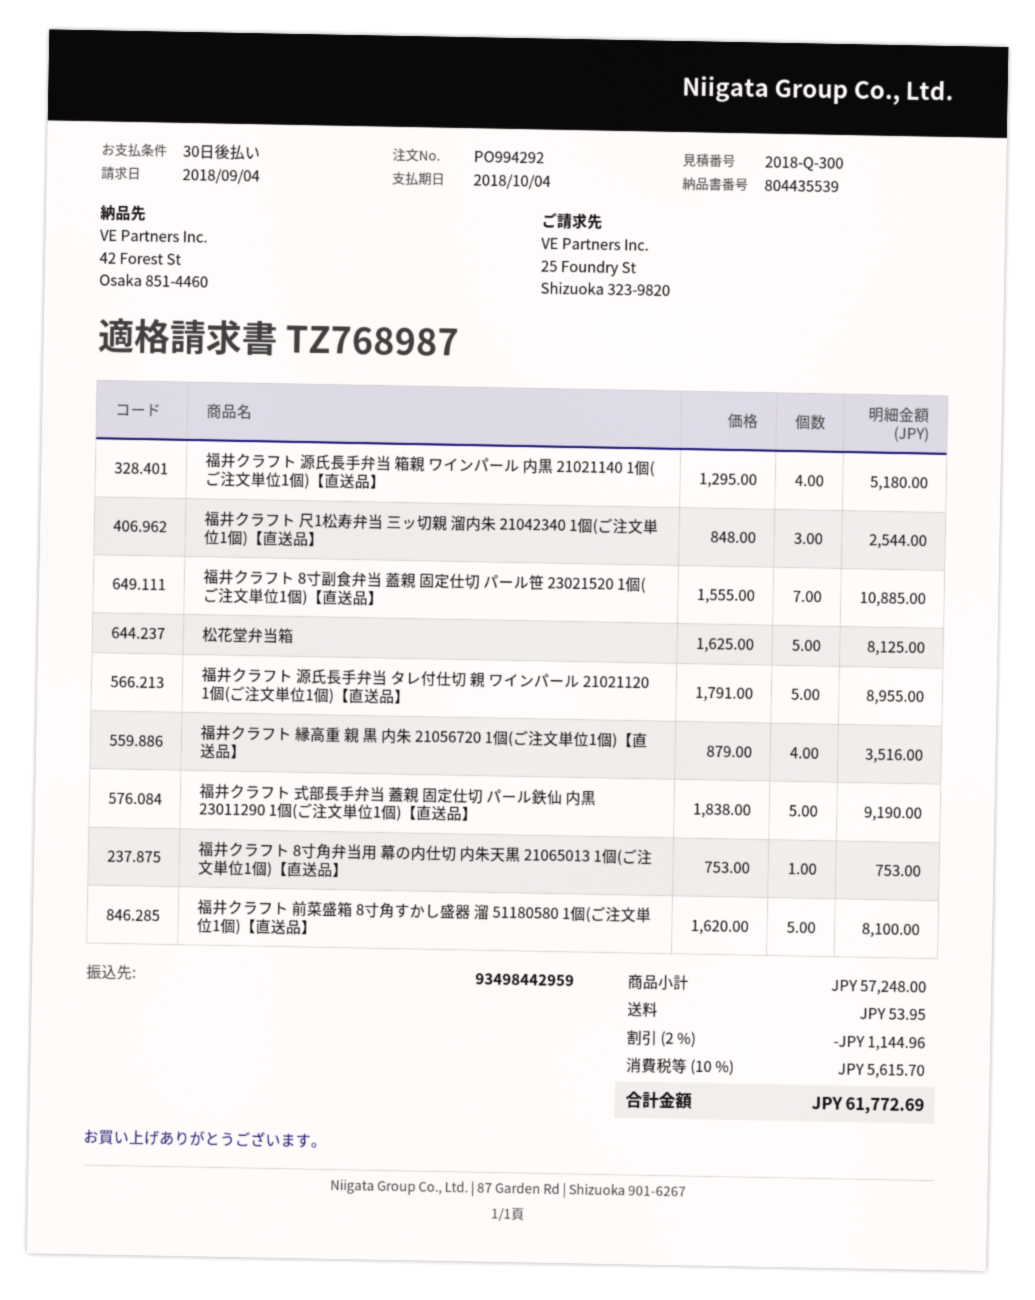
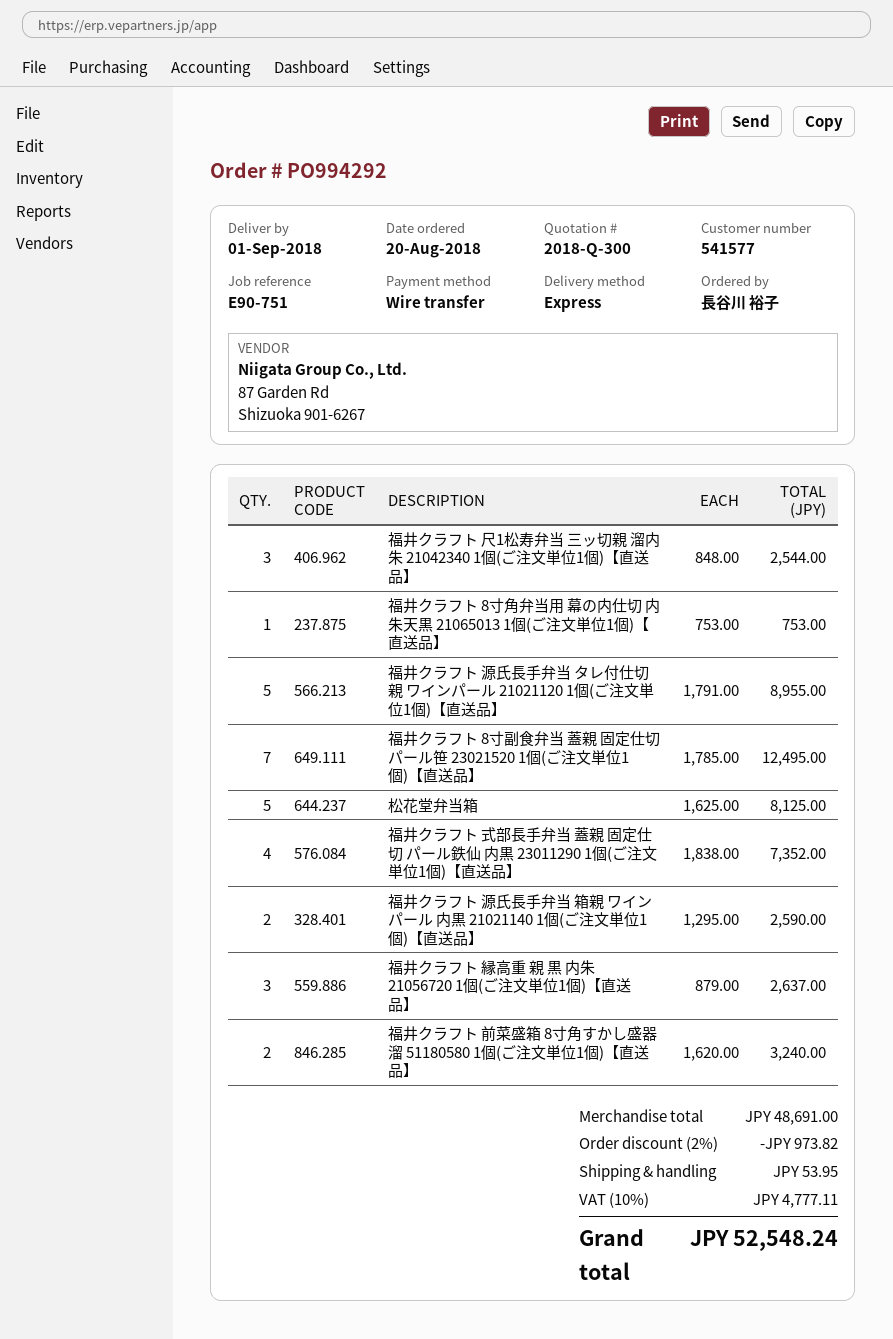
福井クラフト 源氏長手弁当 箱親 ワインパール 内黒 21021140 1個(ご注文単位1個)【直送品】: 4 x 1295.00 = 5180.00 -> 2 x 1295.00 = 2590.00
福井クラフト 8寸副食弁当 蓋親 固定仕切 パール笹 23021520 1個(ご注文単位1個)【直送品】: 7 x 1555.00 = 10885.00 -> 7 x 1785.00 = 12495.00
福井クラフト 縁高重 親 黒 内朱 21056720 1個(ご注文単位1個)【直送品】: 4 x 879.00 = 3516.00 -> 3 x 879.00 = 2637.00
福井クラフト 式部長手弁当 蓋親 固定仕切 パール鉄仙 内黒 23011290 1個(ご注文単位1個)【直送品】: 5 x 1838.00 = 9190.00 -> 4 x 1838.00 = 7352.00
福井クラフト 前菜盛箱 8寸角すかし盛器 溜 51180580 1個(ご注文単位1個)【直送品】: 5 x 1620.00 = 8100.00 -> 2 x 1620.00 = 3240.00
subtotal: 57248.00 -> 48691.00
discount: 2% = 1144.96 -> 2% = 973.82
tax: 10% = 5615.70 -> 10% = 4777.11
total: 61772.69 -> 52548.24

